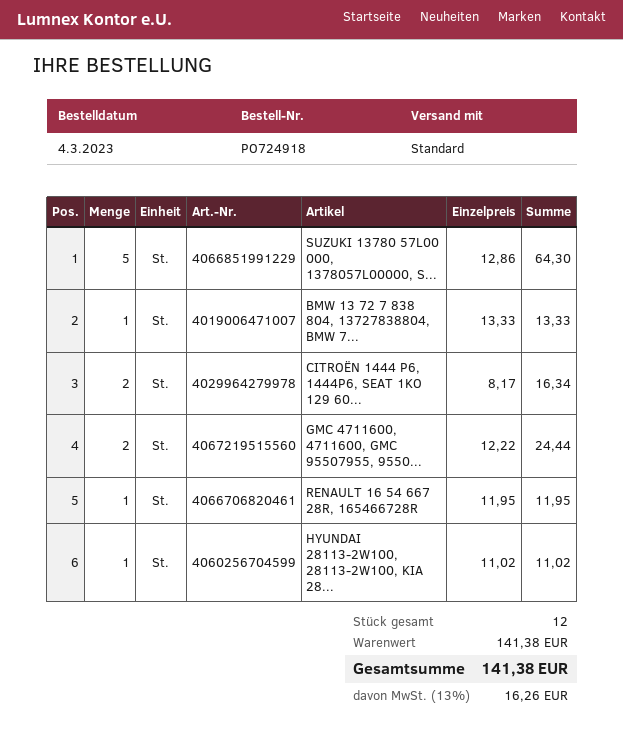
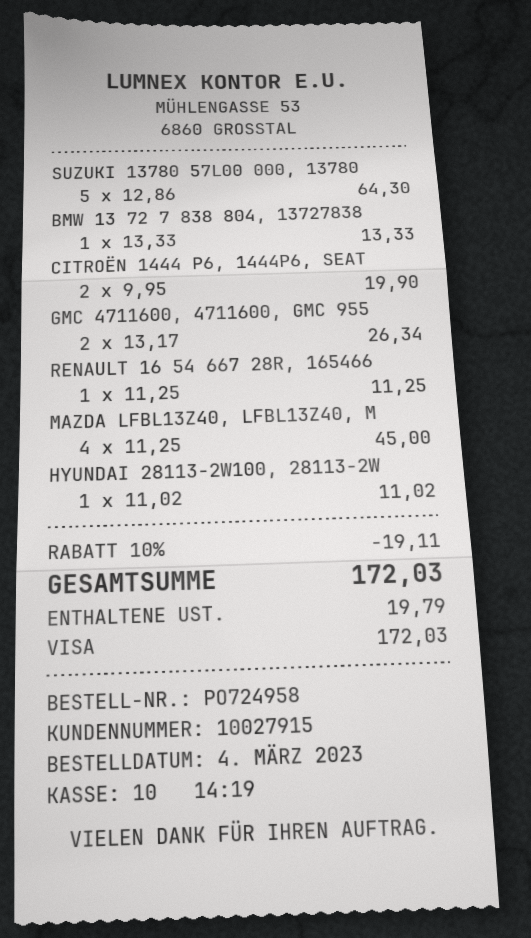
order number: PO724918 -> PO724958
CITROËN 1444 P6, 1444P6, SEAT 1KO 129 60...: 2 x 8.17 = 16.34 -> 2 x 9.95 = 19.90
GMC 4711600, 4711600, GMC 95507955, 9550...: 2 x 12.22 = 24.44 -> 2 x 13.17 = 26.34
RENAULT 16 54 667 28R, 165466728R: 1 x 11.95 = 11.95 -> 1 x 11.25 = 11.25
MAZDA LFBL13Z40, LFBL13Z40, M: none -> 4 x 11.25 = 45.00
discount: none -> 10% = 19.11
tax: 16.26 -> 19.79
total: 141.38 -> 172.03

